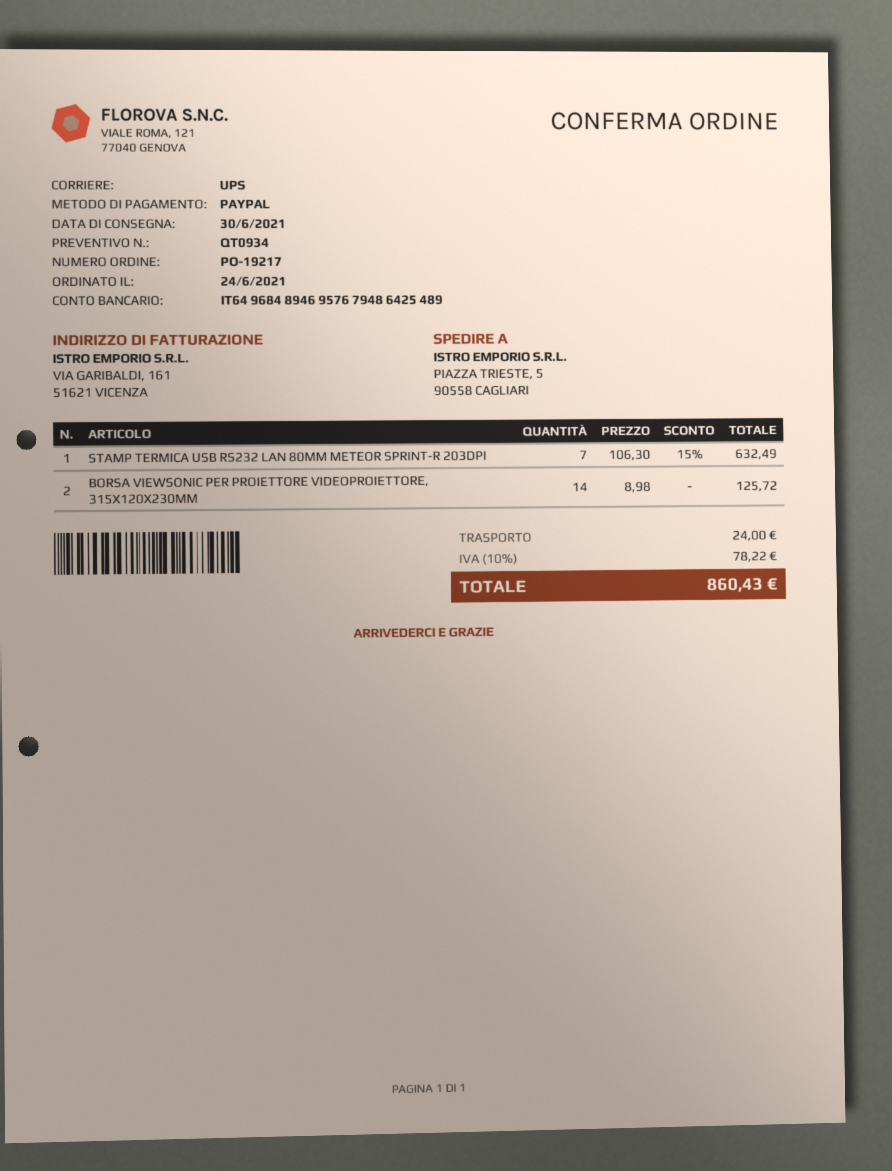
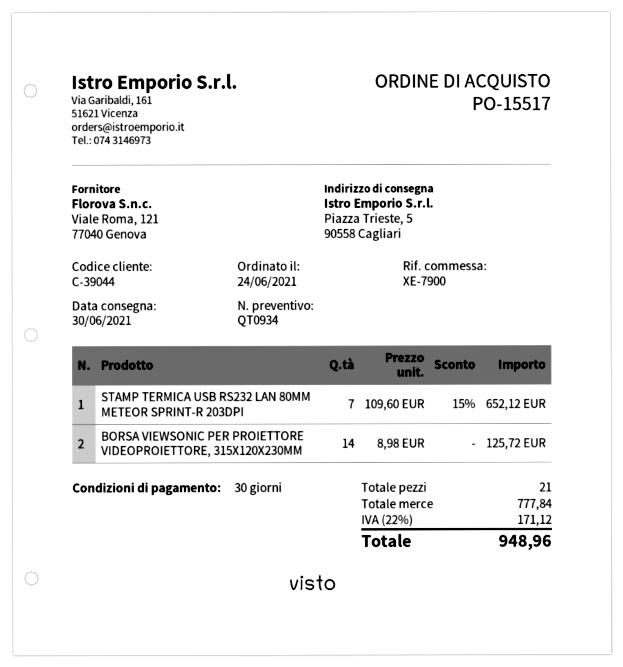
order number: PO-19217 -> PO-15517
STAMP TERMICA USB RS232 LAN 80MM METEOR SPRINT-R 203DPI: 7 x 106.30 - 15% = 632.49 -> 7 x 109.60 - 15% = 652.12
shipping: 24.00 -> none
tax: 10% = 78.22 -> 22% = 171.12
total: 860.43 -> 948.96

